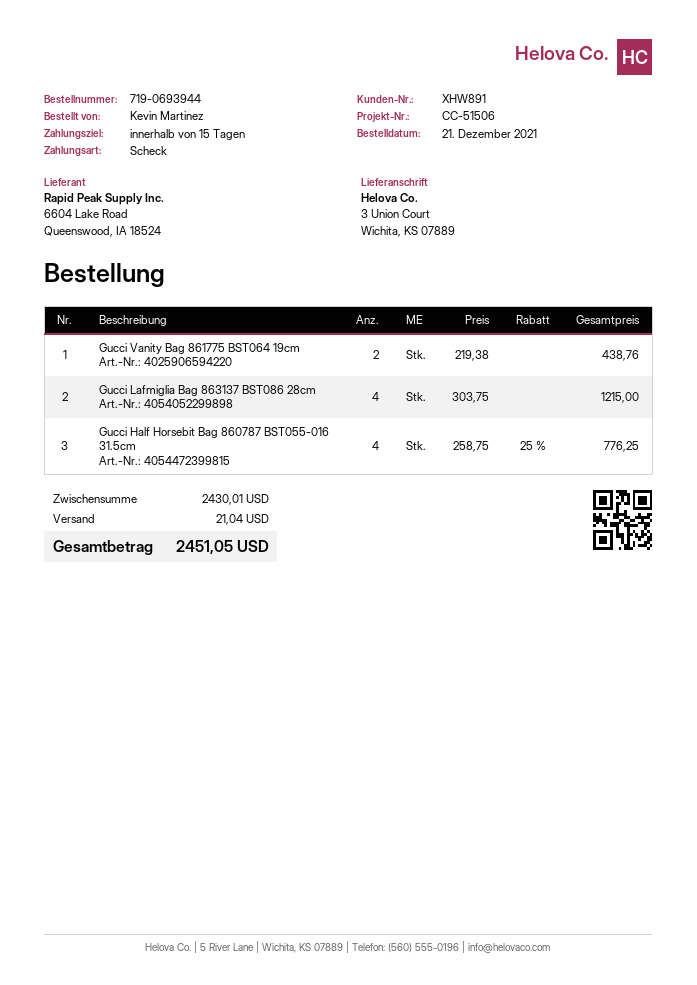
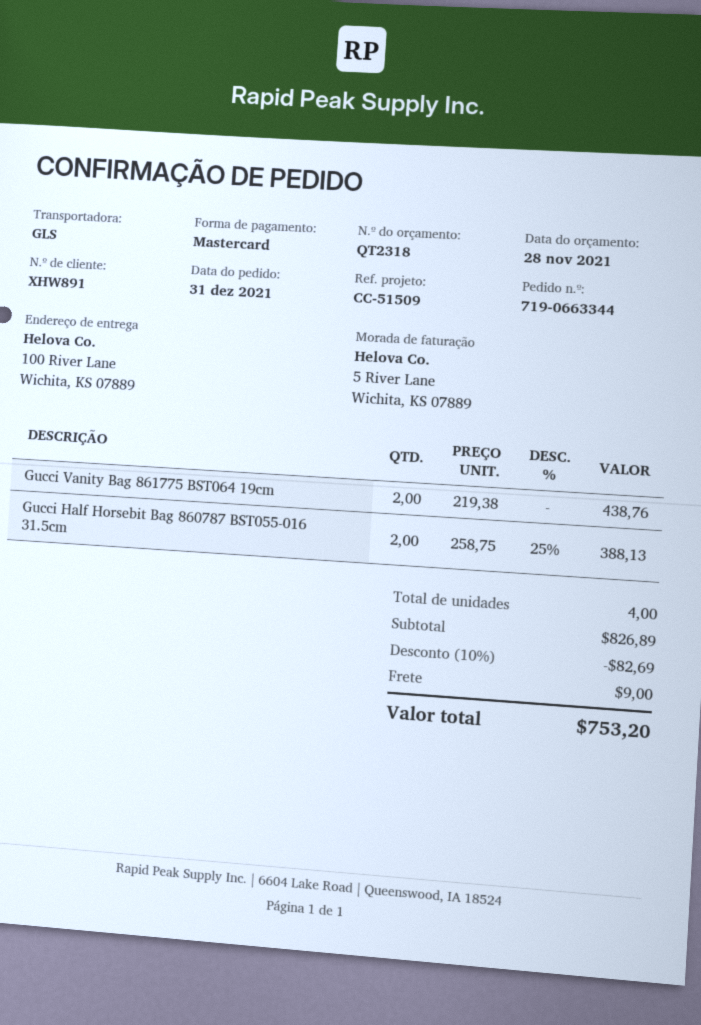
order number: 719-0693944 -> 719-0663344
order date: 2021-12-21 -> 2021-12-31
reference: CC-51506 -> CC-51509
payment method: cheque -> Mastercard
ship to: 3 Union Court, Wichita, KS 07889 -> 100 River Lane, Wichita, KS 07889
Gucci Lafmiglia Bag 863137 BST086 28cm: 4 x 303.75 = 1215.00 -> none
Gucci Half Horsebit Bag 860787 BST055-016 31.5cm: 4 x 258.75 - 25% = 776.25 -> 2 x 258.75 - 25% = 388.13
subtotal: 2430.01 -> 826.89
discount: none -> 10% = 82.69
shipping: 21.04 -> 9.00
total: 2451.05 -> 753.20

